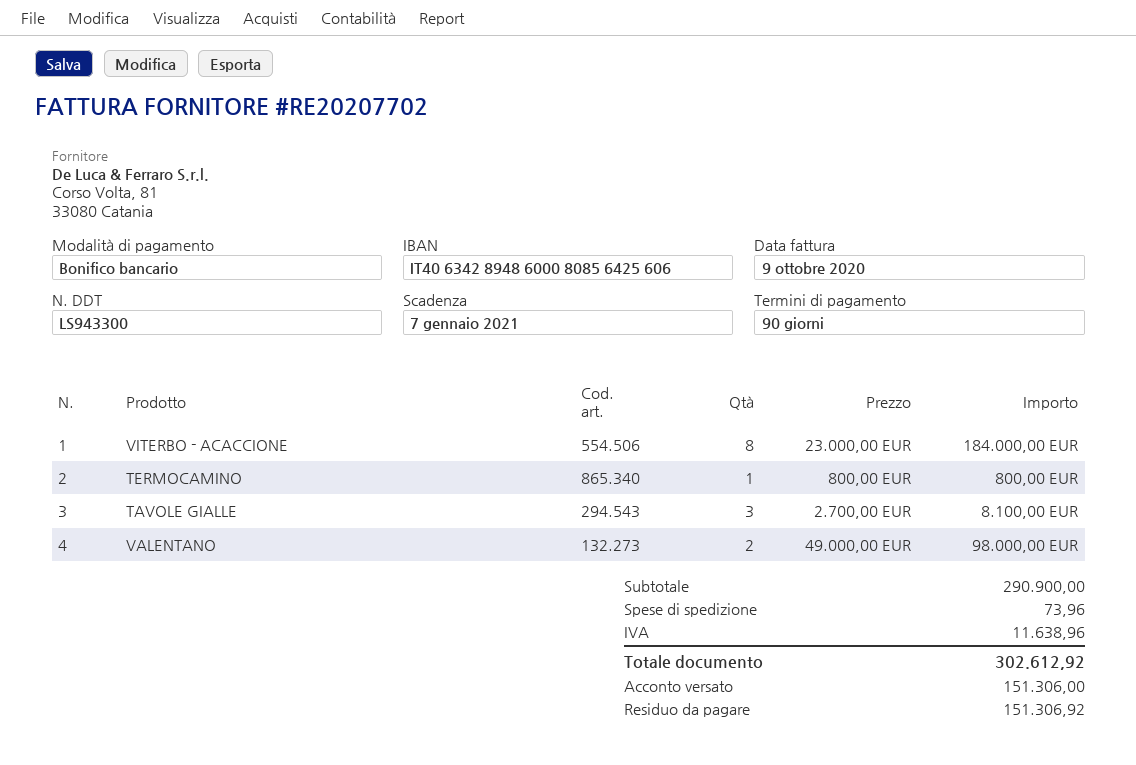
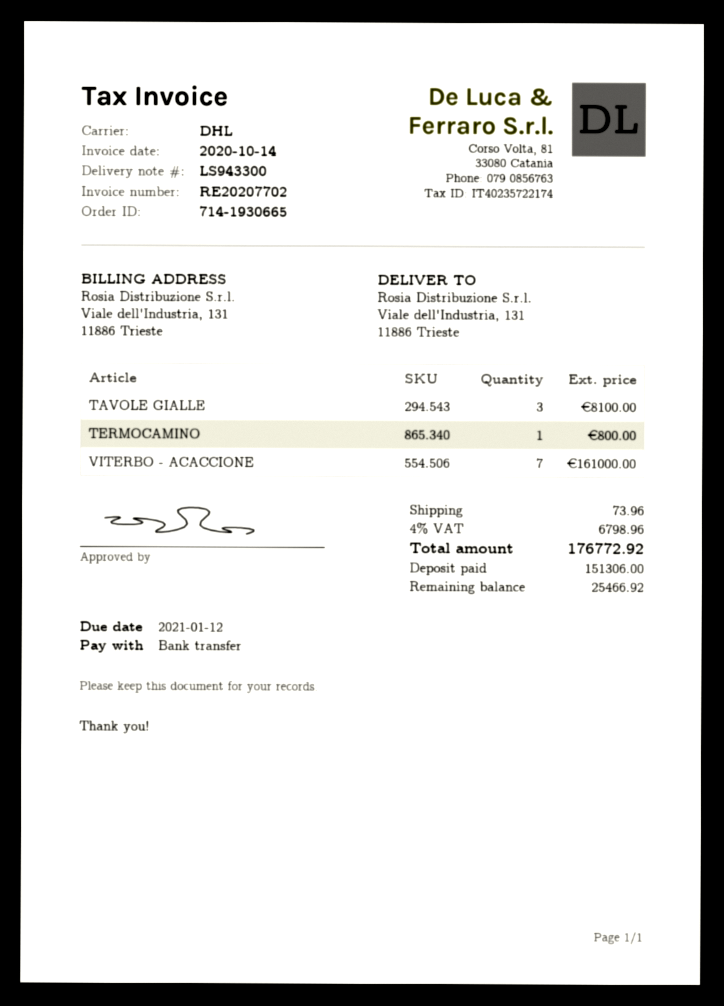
invoice date: 2020-10-09 -> 2020-10-14
due date: 2021-01-07 -> 2021-01-12
VITERBO - ACACCIONE: 8 for 184000.00 -> 7 for 161000.00
VALENTANO: 2 for 98000.00 -> none
tax: 11638.96 -> 6798.96
total: 302612.92 -> 176772.92
balance: 151306.92 -> 25466.92

